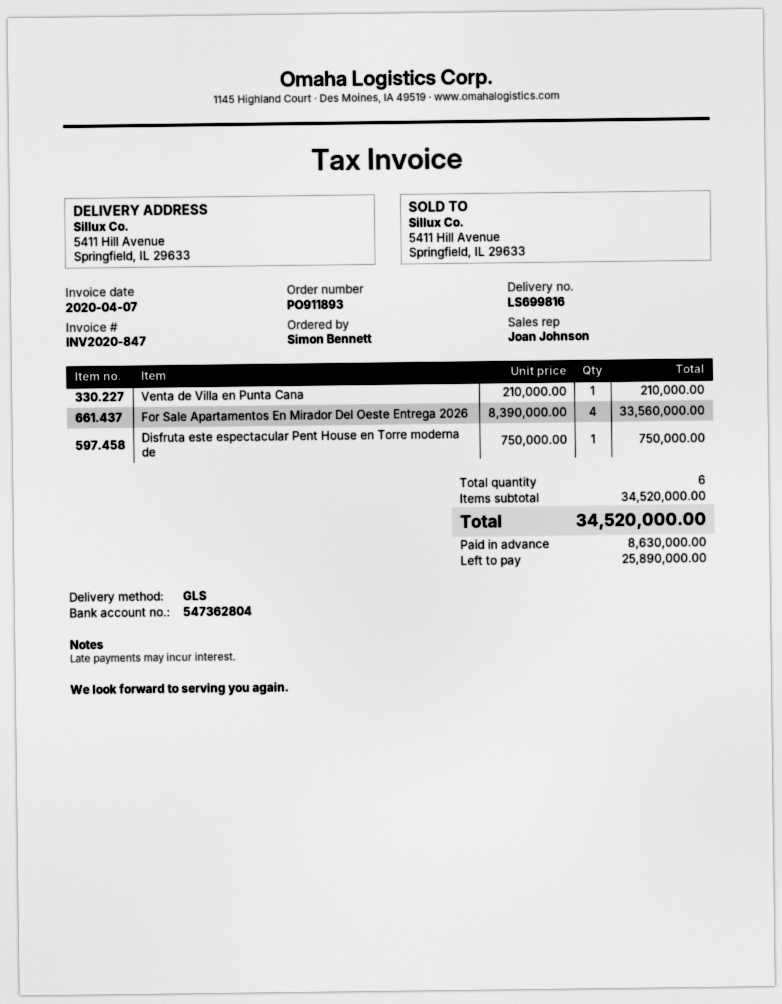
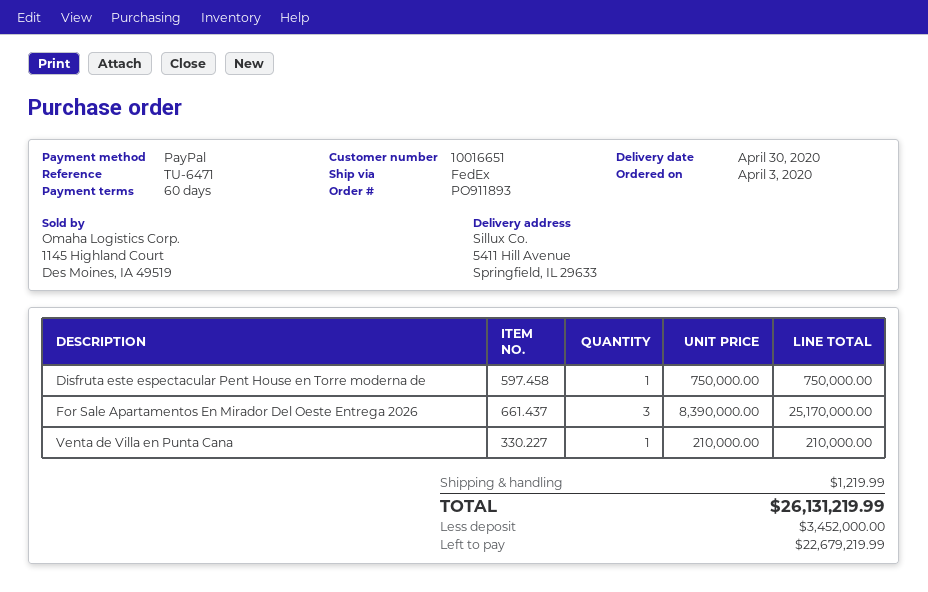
shipping method: GLS -> FedEx
For Sale Apartamentos En Mirador Del Oeste Entrega 2026: 4 x 8390000.00 = 33560000.00 -> 3 x 8390000.00 = 25170000.00
shipping: none -> 1219.99
total: 34520000.00 -> 26131219.99
deposit: 8630000.00 -> 3452000.00
balance: 25890000.00 -> 22679219.99

